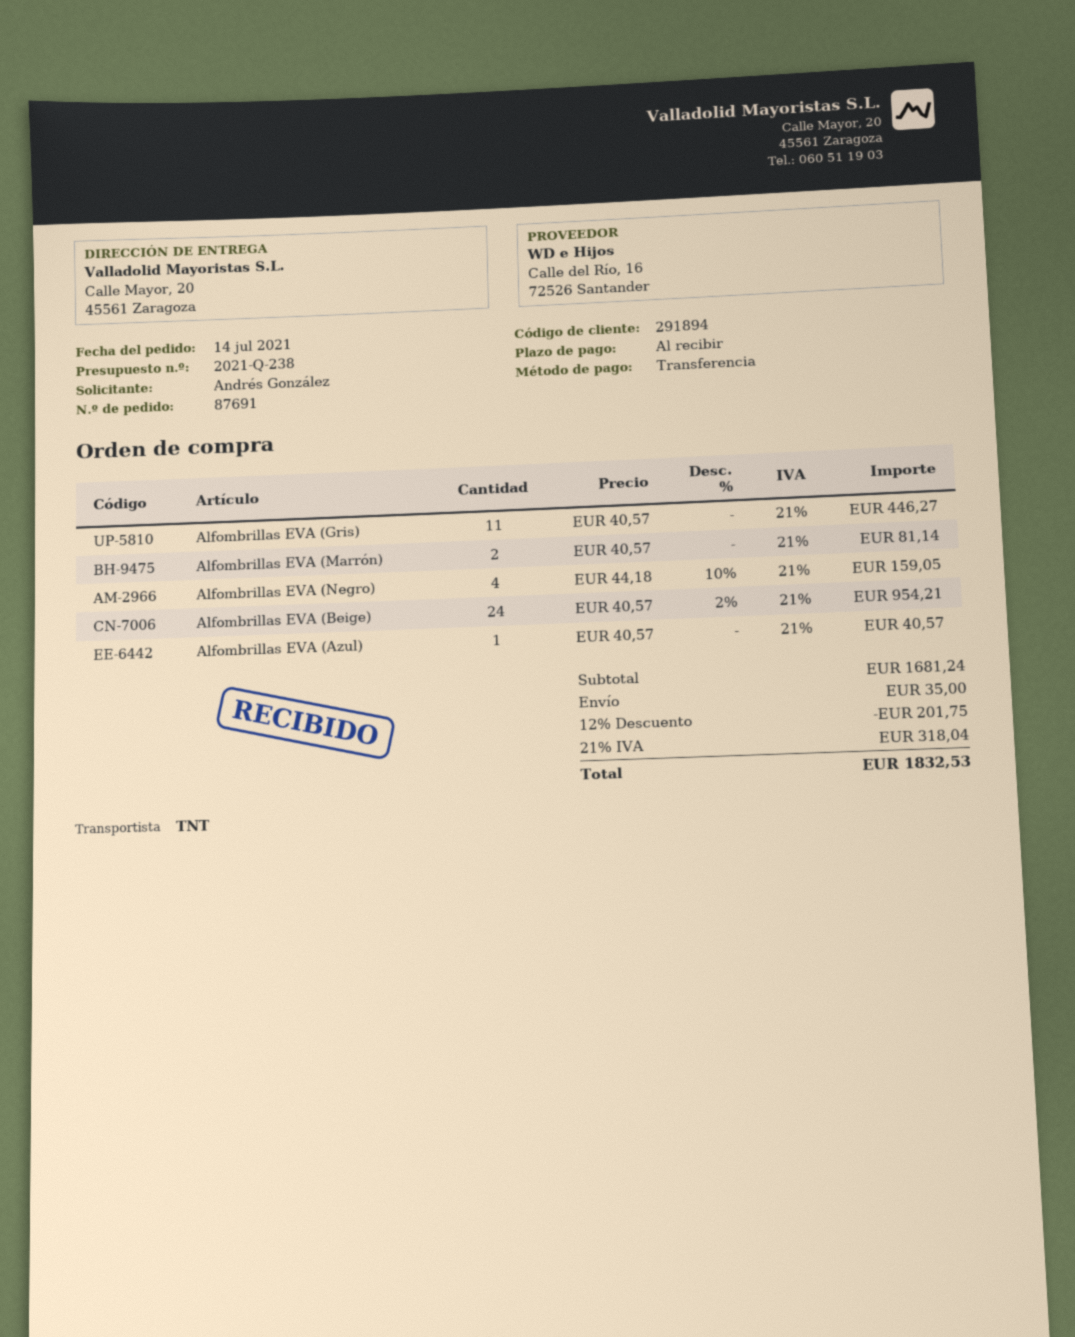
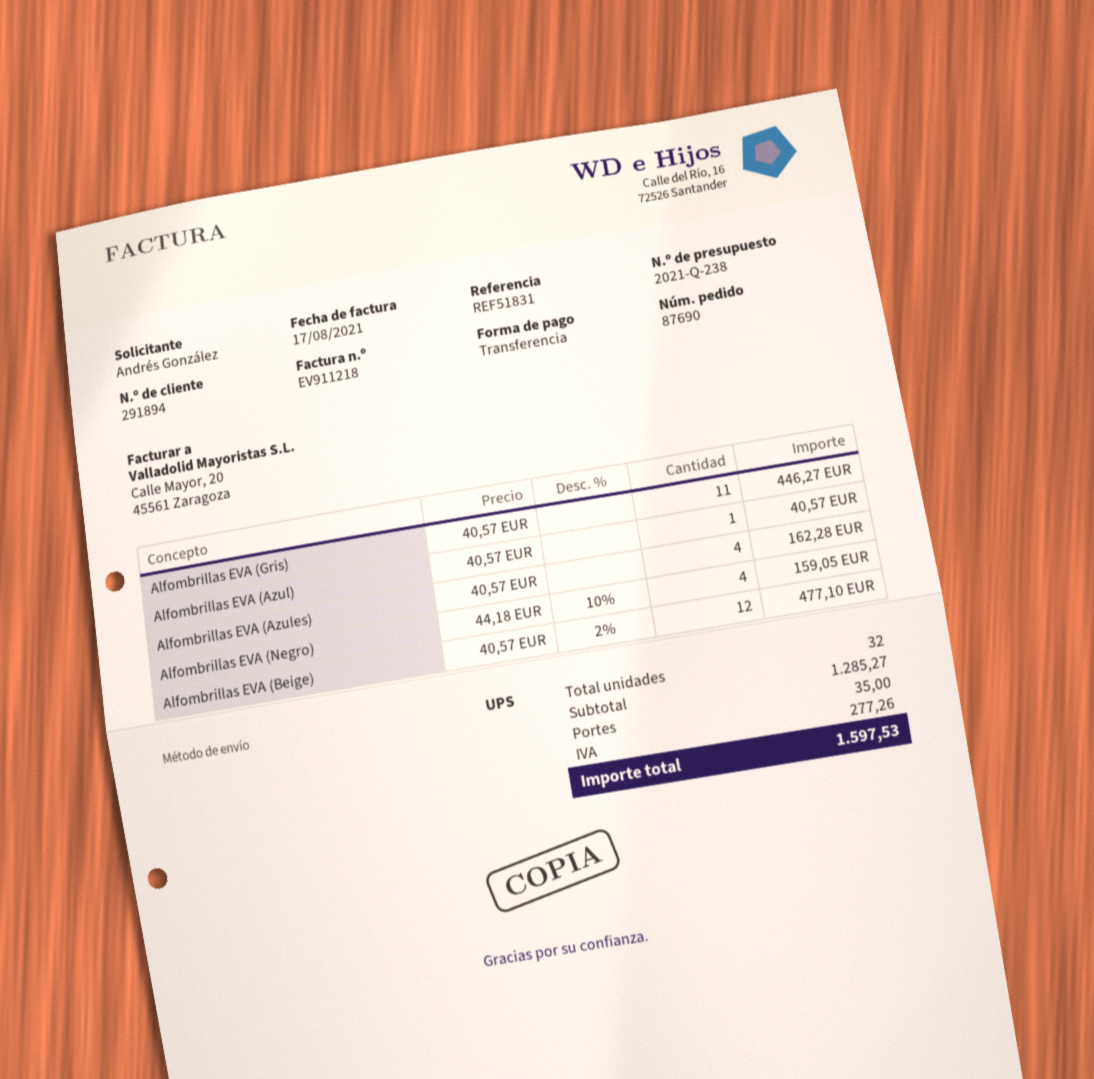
order number: 87691 -> 87690
shipping method: TNT -> UPS
Alfombrillas EVA (Marrón): 2 x 40.57 = 81.14 -> none
Alfombrillas EVA (Beige): 24 x 40.57 - 2% = 954.21 -> 12 x 40.57 - 2% = 477.10
Alfombrillas EVA (Azules): none -> 4 x 40.57 = 162.28
subtotal: 1681.24 -> 1285.27
discount: 12% = 201.75 -> none
tax: 318.04 -> 277.26
total: 1832.53 -> 1597.53

